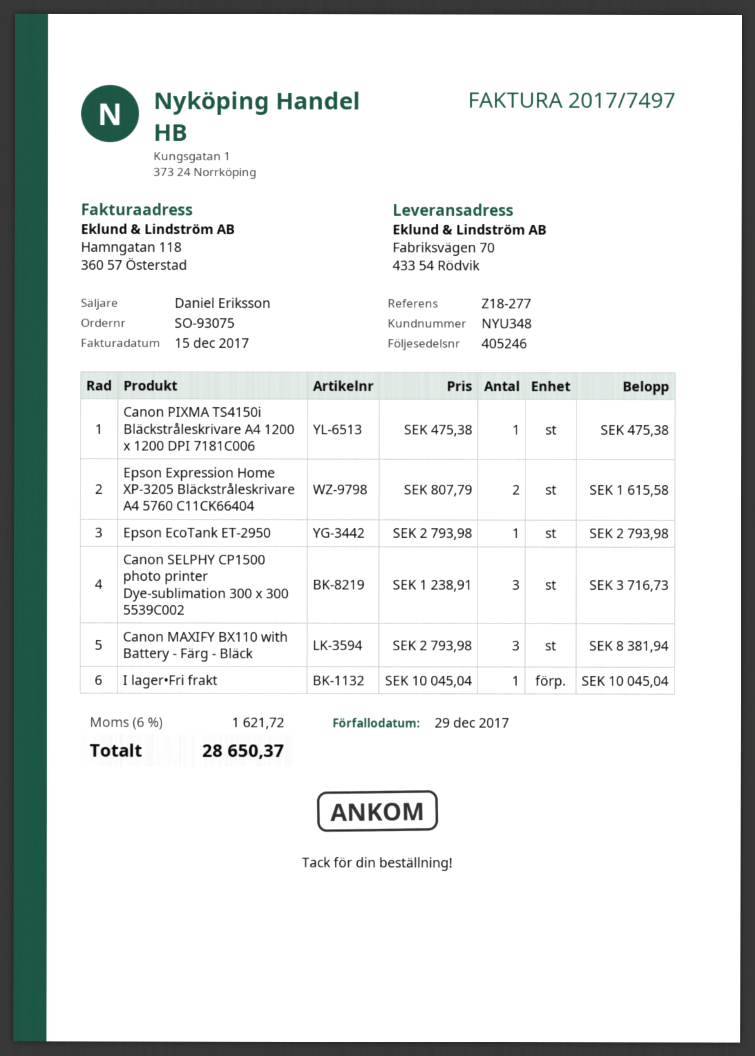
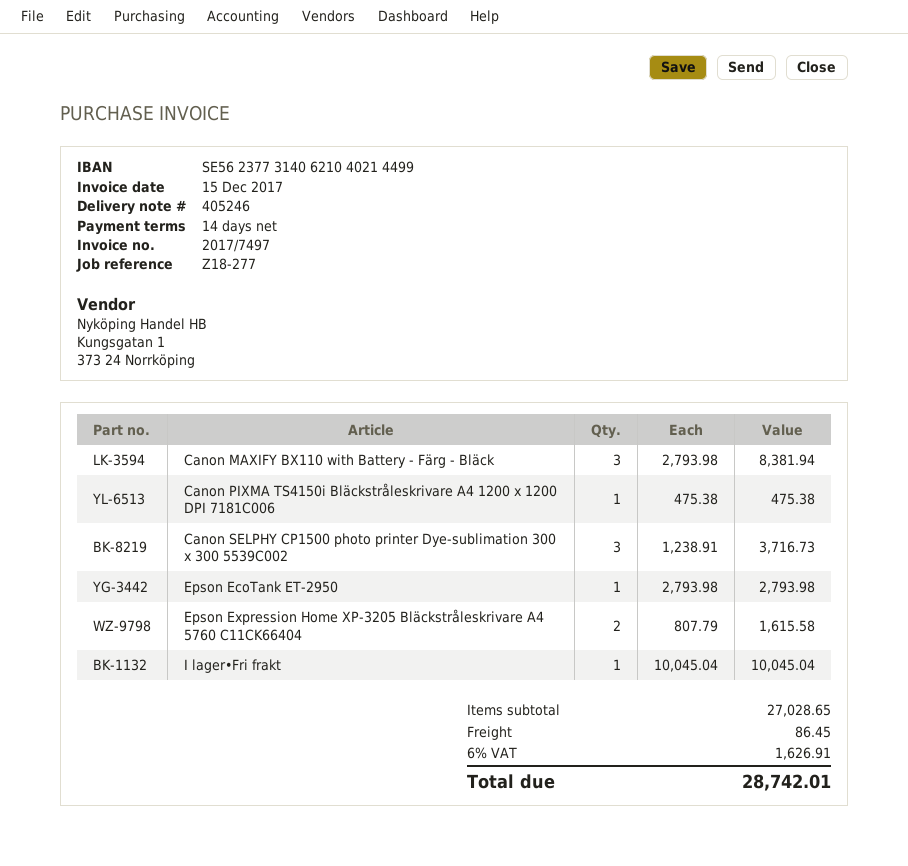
shipping: none -> 86.45
tax: 6% = 1621.72 -> 6% = 1626.91
total: 28650.37 -> 28742.01

